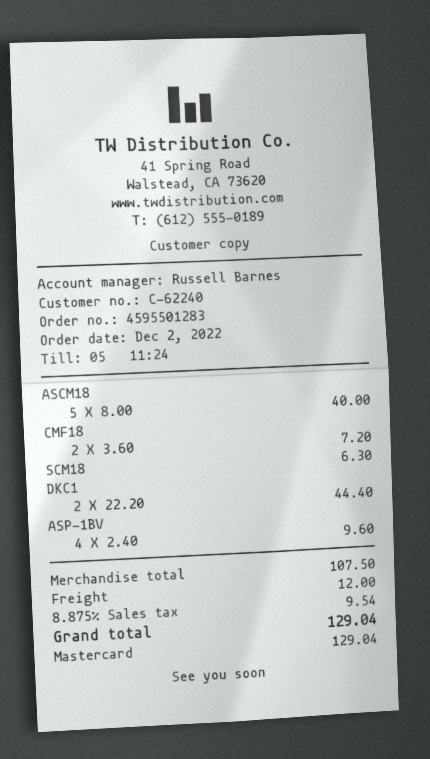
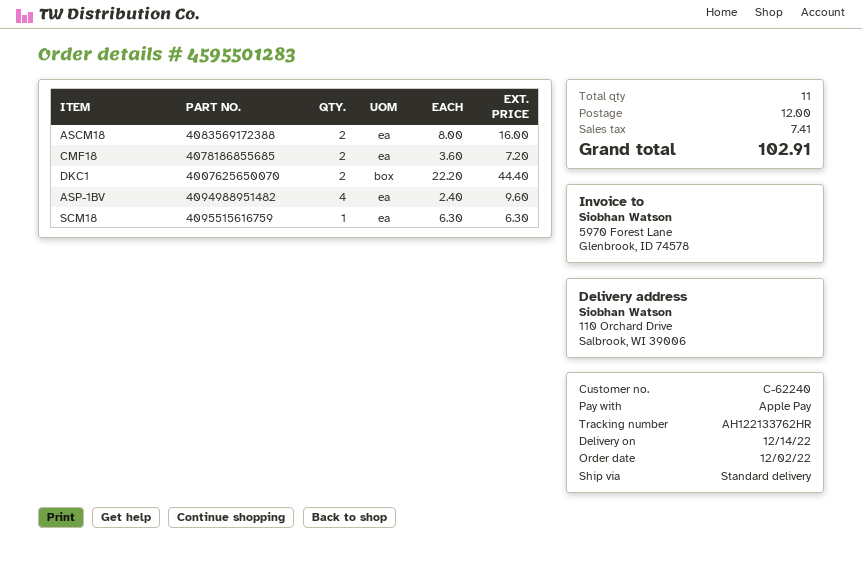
payment method: Mastercard -> Apple Pay
ASCM18: 5 x 8.00 = 40.00 -> 2 x 8.00 = 16.00
tax: 9.54 -> 7.41
total: 129.04 -> 102.91

